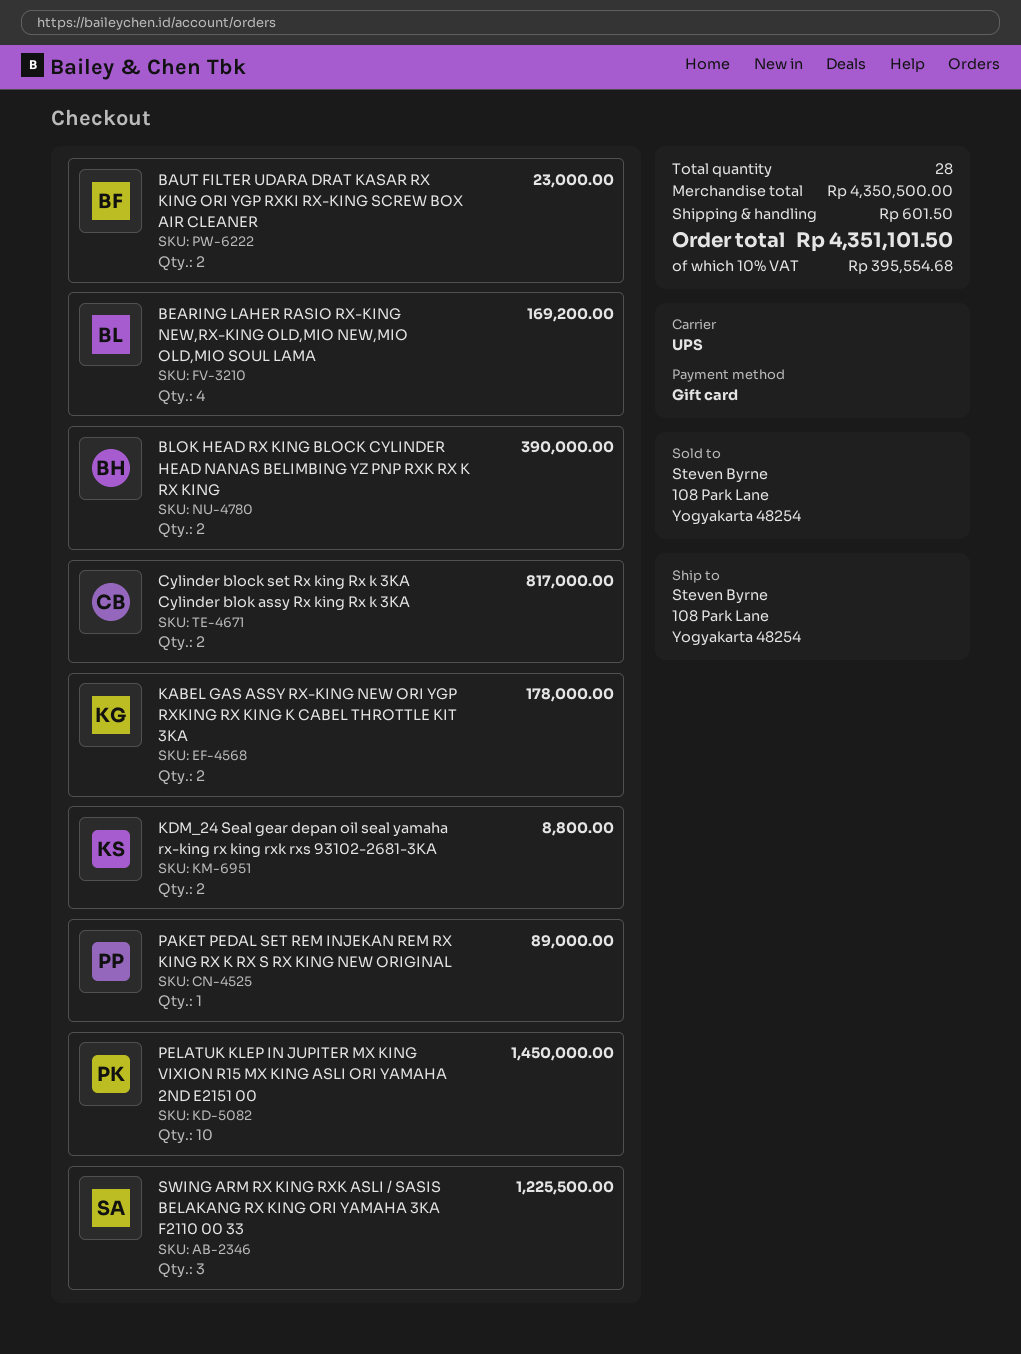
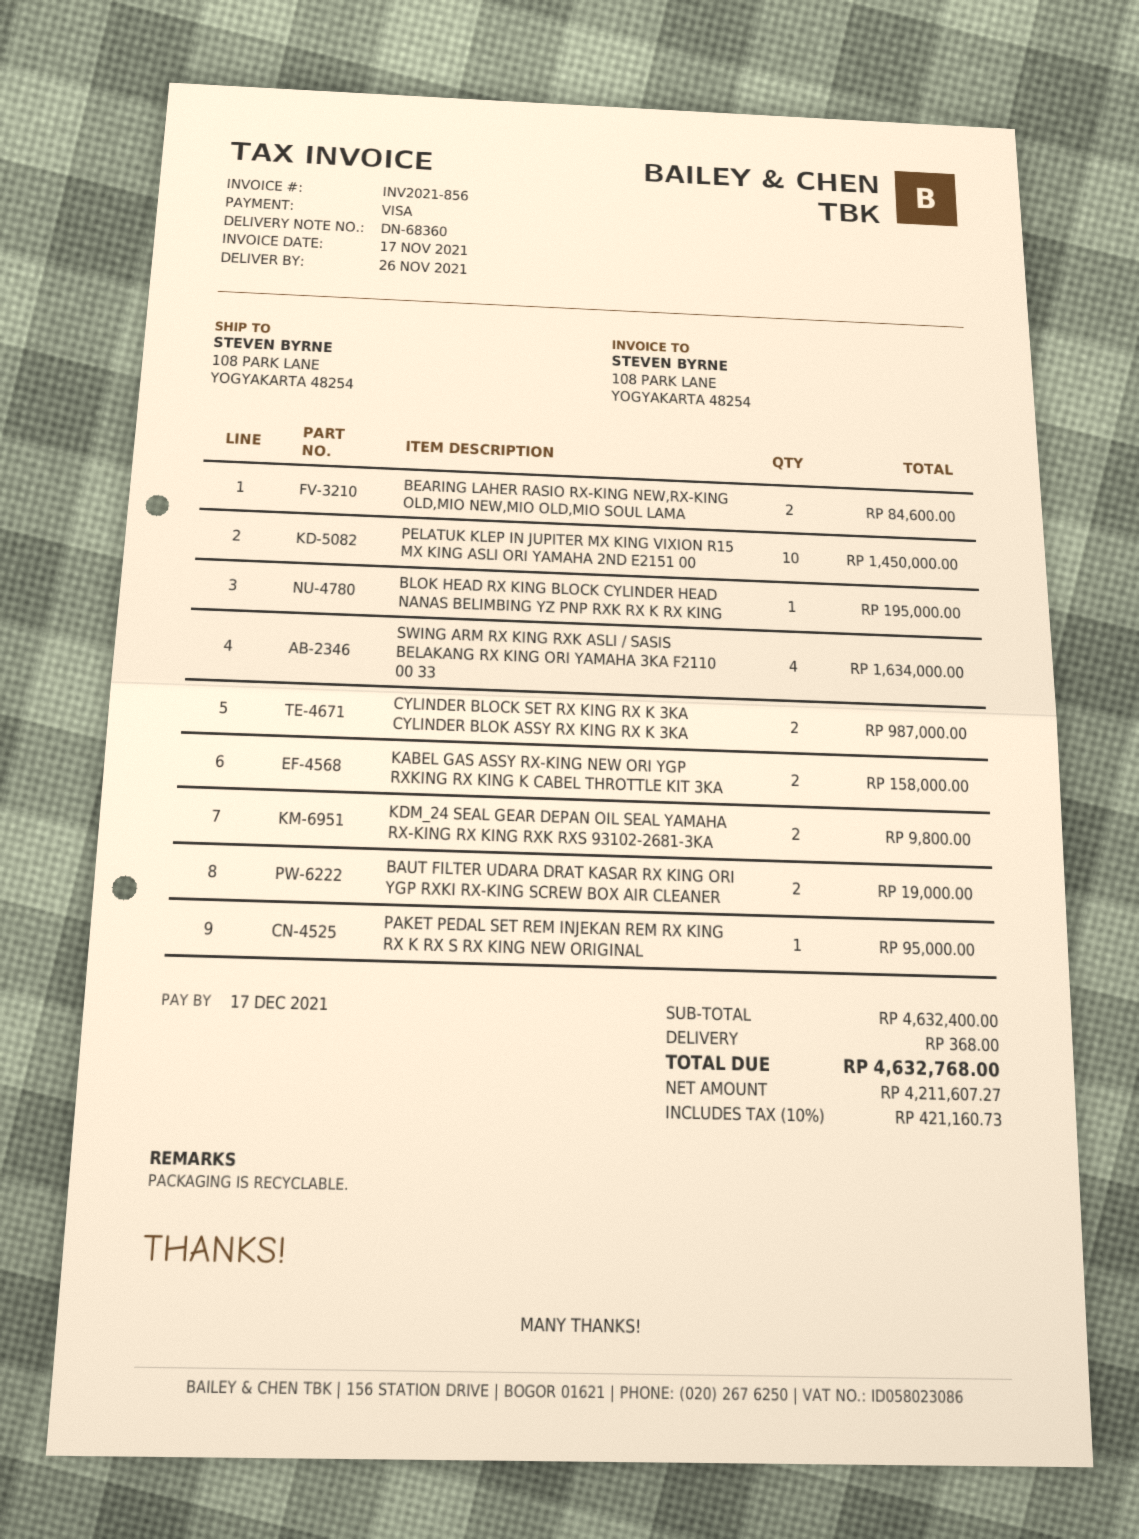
payment method: gift card -> Visa
BAUT FILTER UDARA DRAT KASAR RX KING ORI YGP RXKI RX-KING SCREW BOX AIR CLEANER: 2 for 23000.00 -> 2 for 19000.00
BEARING LAHER RASIO RX-KING NEW,RX-KING OLD,MIO NEW,MIO OLD,MIO SOUL LAMA: 4 for 169200.00 -> 2 for 84600.00
BLOK HEAD RX KING BLOCK CYLINDER HEAD NANAS BELIMBING YZ PNP RXK RX K RX KING: 2 for 390000.00 -> 1 for 195000.00
Cylinder block set Rx king Rx k 3KA Cylinder blok assy Rx king Rx k 3KA: 2 for 817000.00 -> 2 for 987000.00
KABEL GAS ASSY RX-KING NEW ORI YGP RXKING RX KING K CABEL THROTTLE KIT 3KA: 2 for 178000.00 -> 2 for 158000.00
KDM_24 Seal gear depan oil seal yamaha rx-king rx king rxk rxs 93102-2681-3KA: 2 for 8800.00 -> 2 for 9800.00
PAKET PEDAL SET REM INJEKAN REM RX KING RX K RX S RX KING NEW ORIGINAL: 1 for 89000.00 -> 1 for 95000.00
SWING ARM RX KING RXK ASLI / SASIS BELAKANG RX KING ORI YAMAHA 3KA F2110 00 33: 3 for 1225500.00 -> 4 for 1634000.00
subtotal: 4350500.00 -> 4632400.00
shipping: 601.50 -> 368.00
tax: 10% = 395554.68 -> 10% = 421160.73
total: 4351101.50 -> 4632768.00

